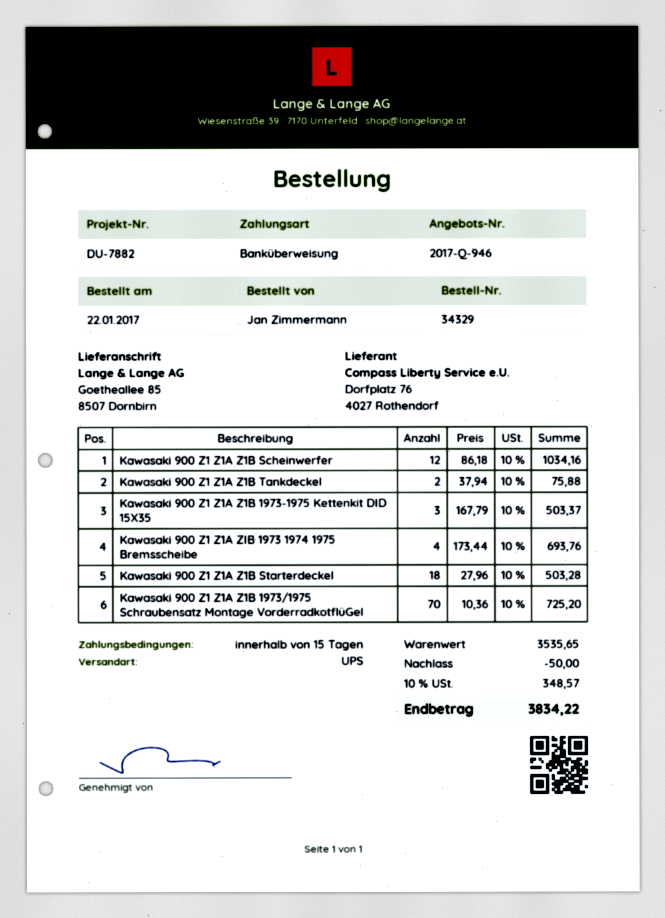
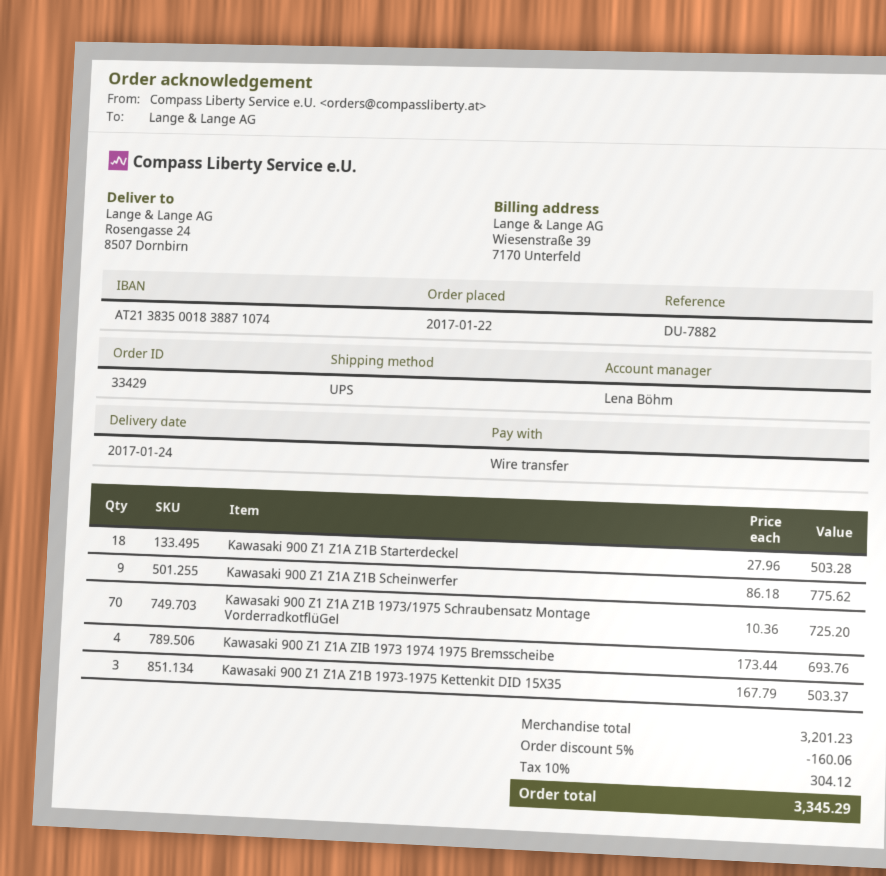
order number: 34329 -> 33429
ship to: Goetheallee 85, 8507 Dornbirn -> Rosengasse 24, 8507 Dornbirn
Kawasaki 900 Z1 Z1A Z1B Scheinwerfer: 12 x 86.18 = 1034.16 -> 9 x 86.18 = 775.62
Kawasaki 900 Z1 Z1A Z1B Tankdeckel: 2 x 37.94 = 75.88 -> none
subtotal: 3535.65 -> 3201.23
discount: 50.00 -> 160.06
tax: 10% = 348.57 -> 10% = 304.12
total: 3834.22 -> 3345.29

